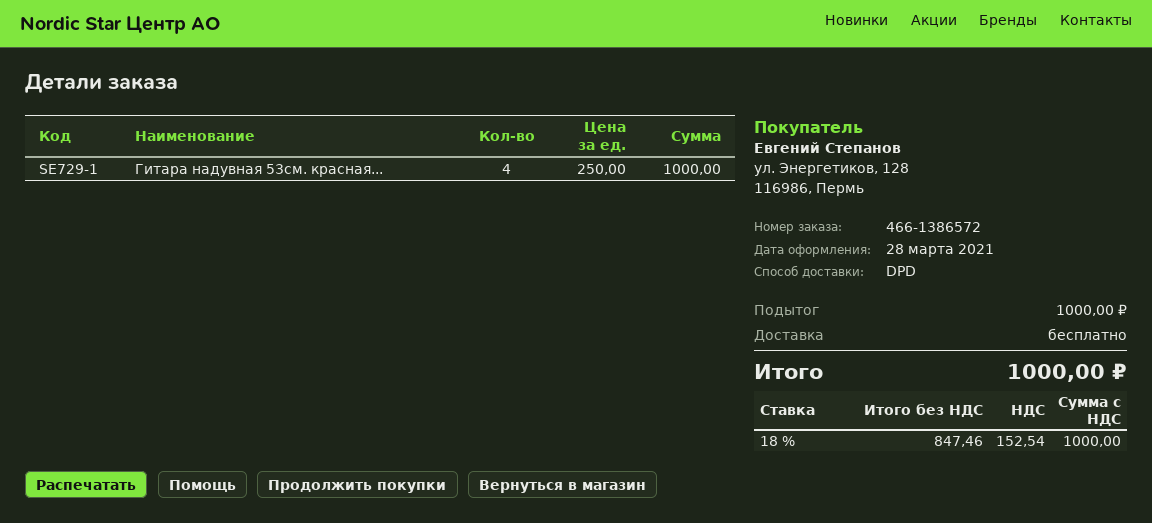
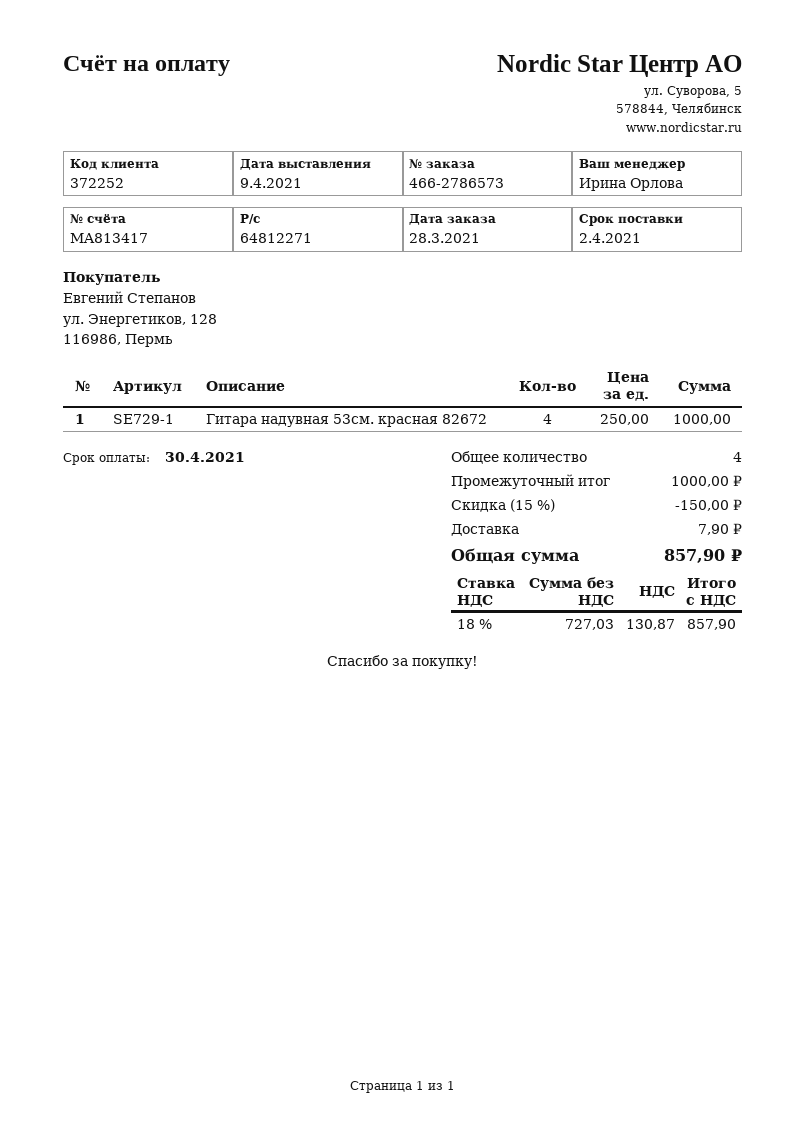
order number: 466-1386572 -> 466-2786573
discount: none -> 15% = 150.00
shipping: 0.00 -> 7.90
net: 847.46 -> 727.03
tax: 18% = 152.54 -> 18% = 130.87
total: 1000.00 -> 857.90

